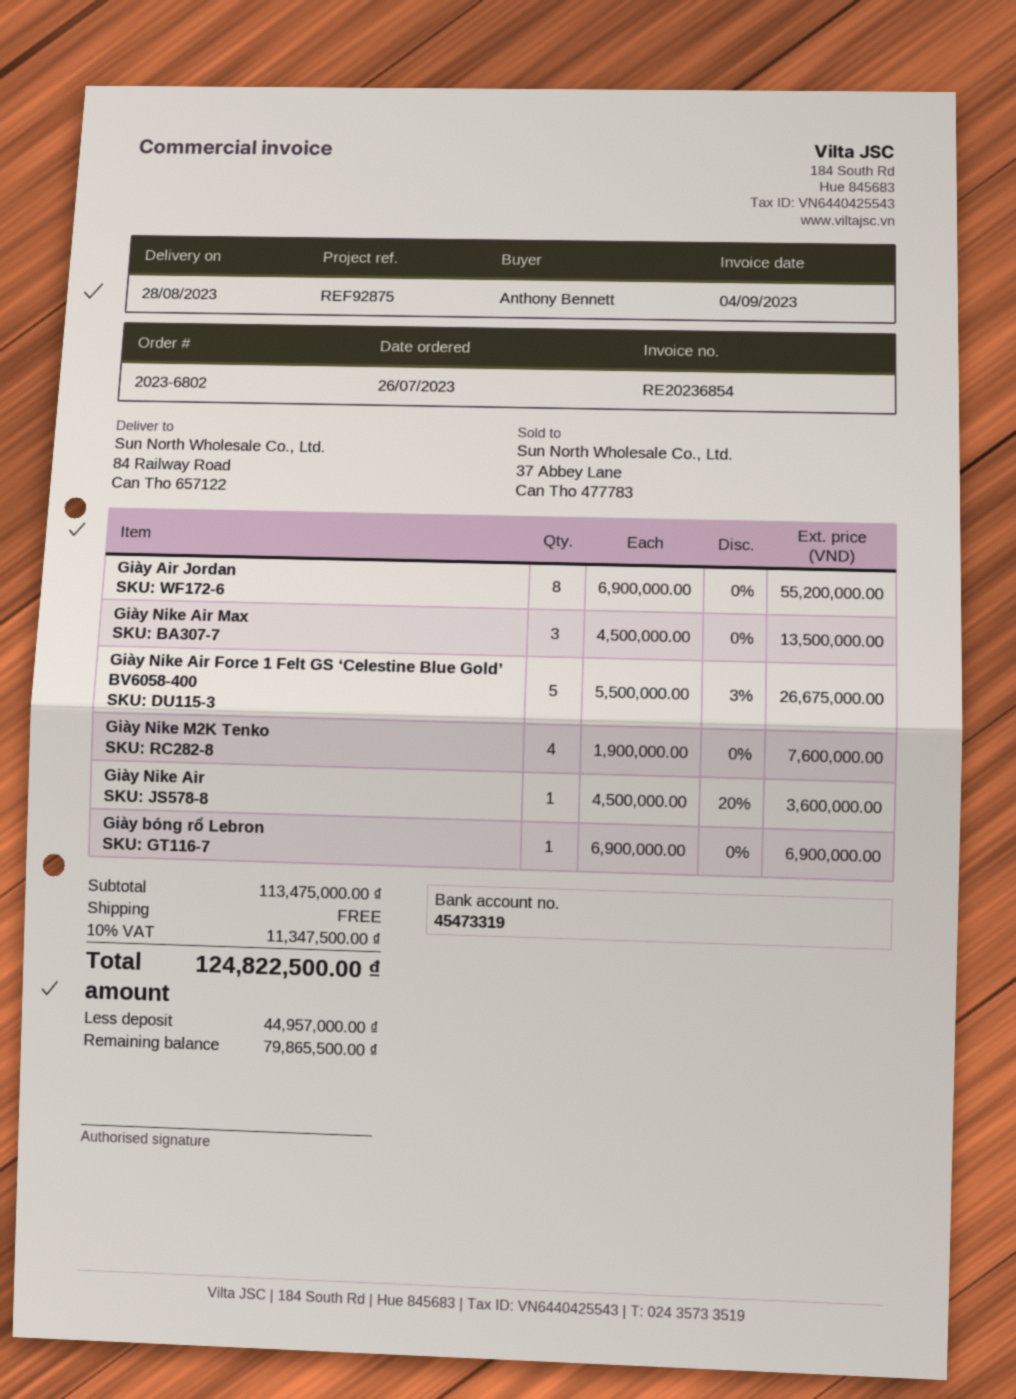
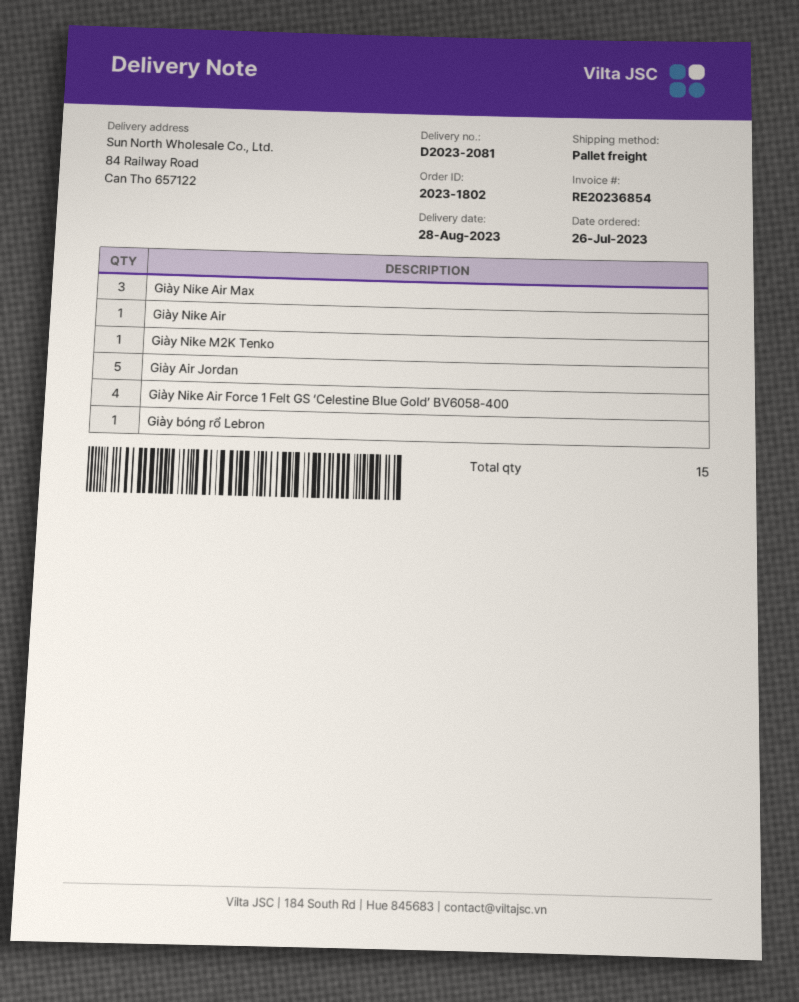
order number: 2023-6802 -> 2023-1802
Giày Air Jordan: 8 -> 5
Giày Nike Air Force 1 Felt GS ‘Celestine Blue Gold’ BV6058-400: 5 -> 4
Giày Nike M2K Tenko: 4 -> 1

